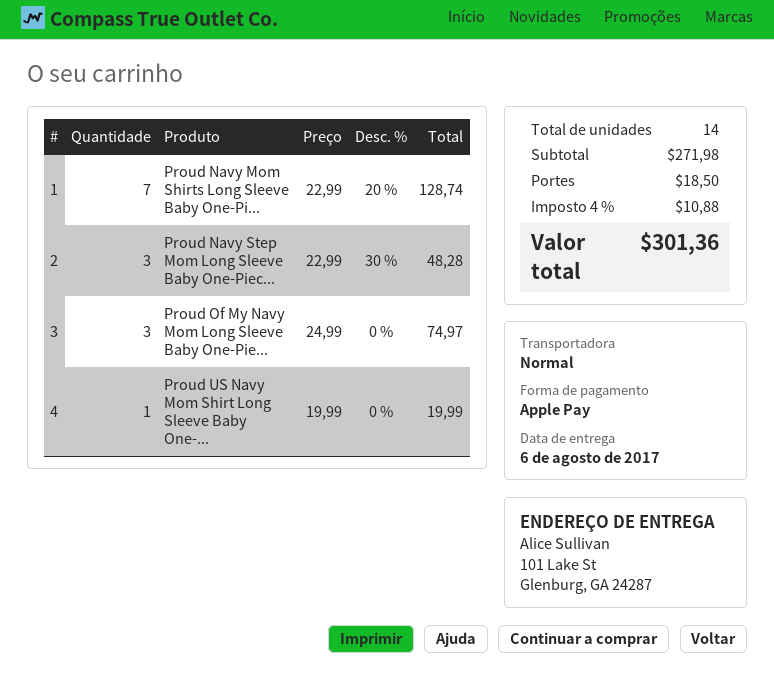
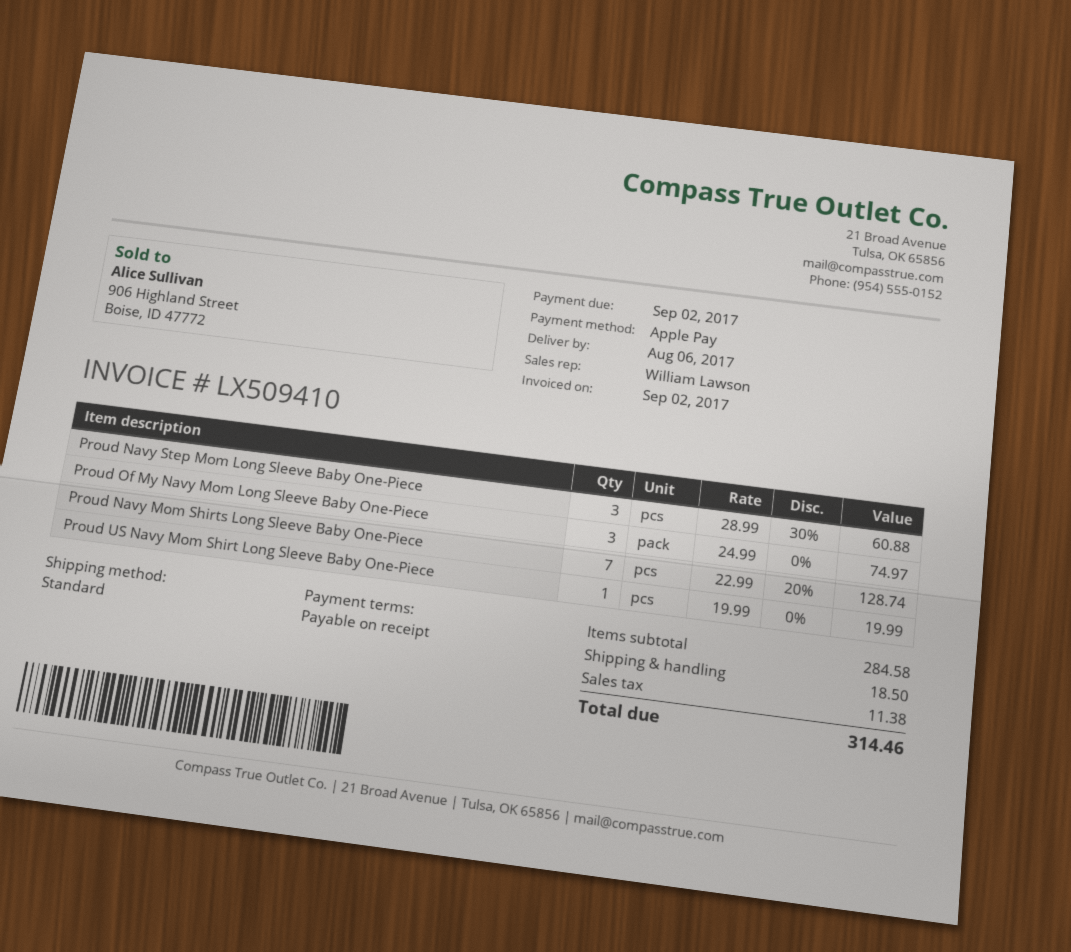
Proud Navy Step Mom Long Sleeve Baby One-Piec...: 3 x 22.99 - 30% = 48.28 -> 3 x 28.99 - 30% = 60.88
subtotal: 271.98 -> 284.58
tax: 10.88 -> 11.38
total: 301.36 -> 314.46

